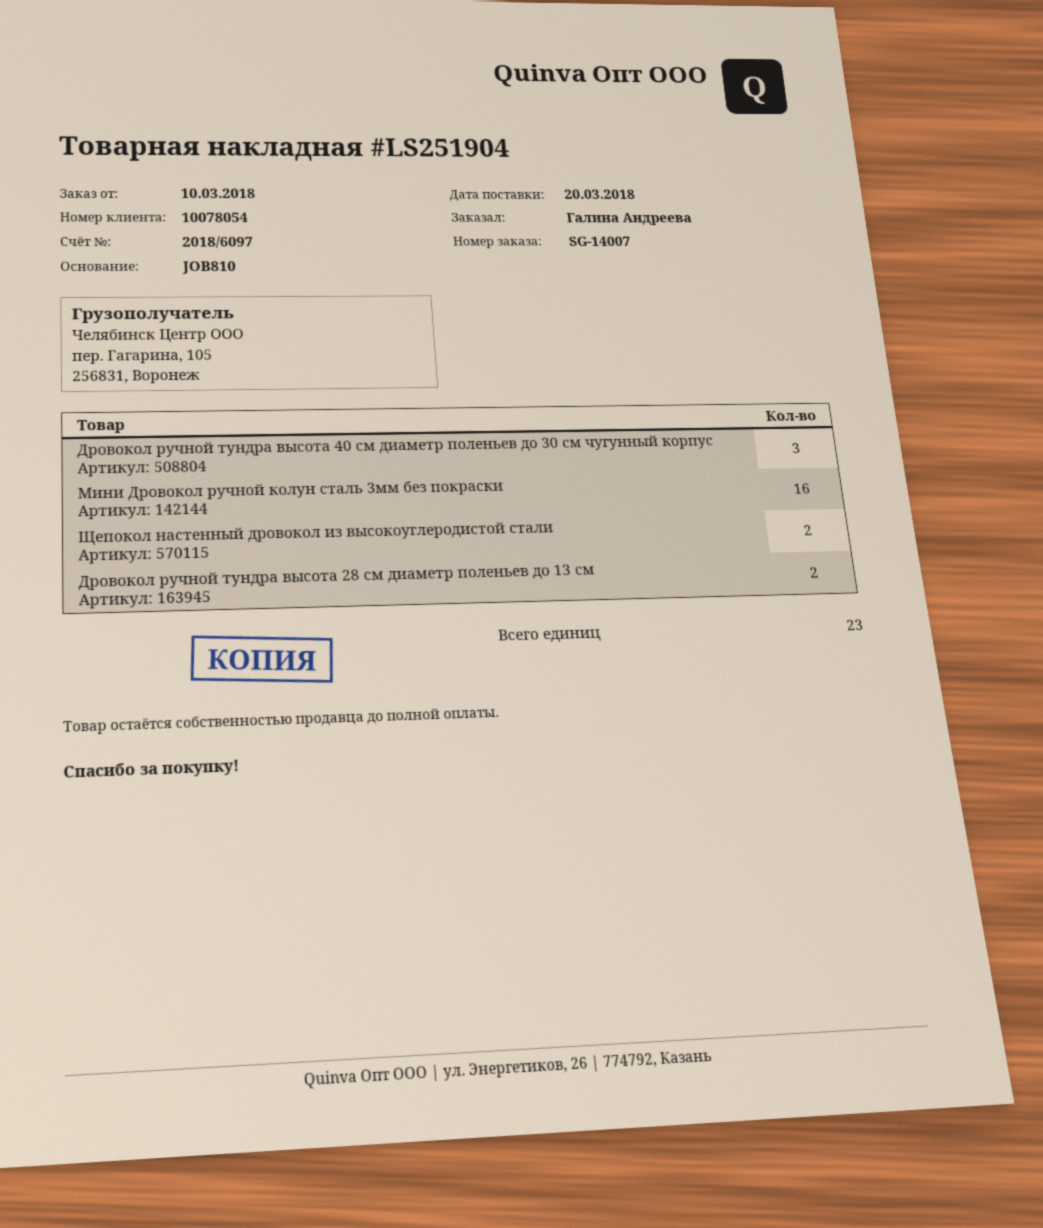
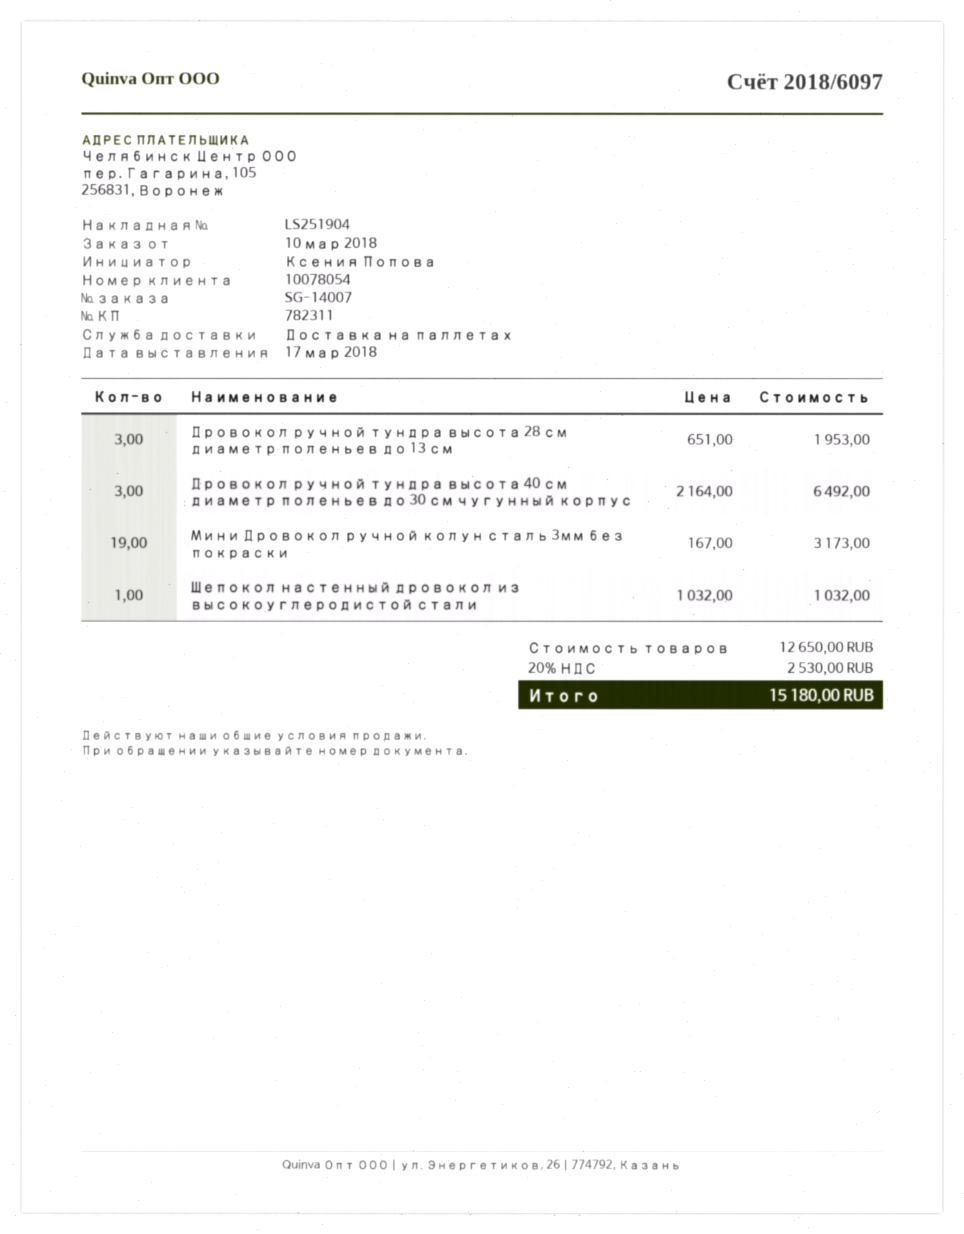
ordered by: Галина Андреева -> Ксения Попова
Мини Дровокол ручной колун сталь 3мм без покраски: 16 -> 19
Щепокол настенный дровокол из высокоуглеродистой стали: 2 -> 1
Дровокол ручной тундра высота 28 см диаметр поленьев до 13 см: 2 -> 3

